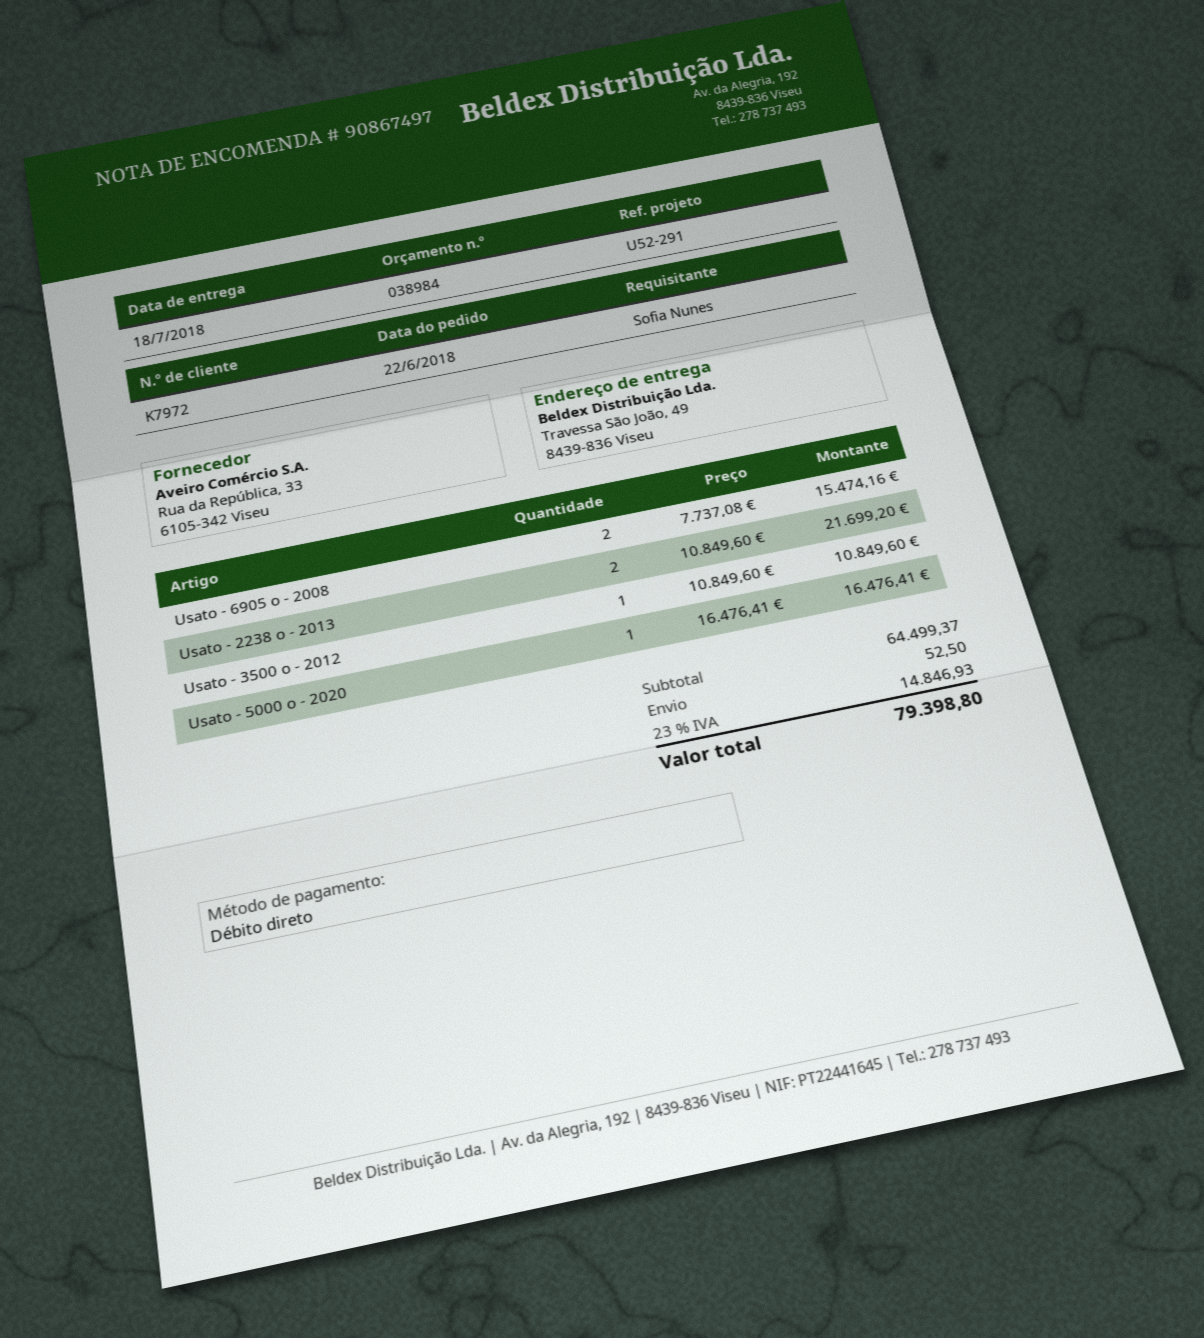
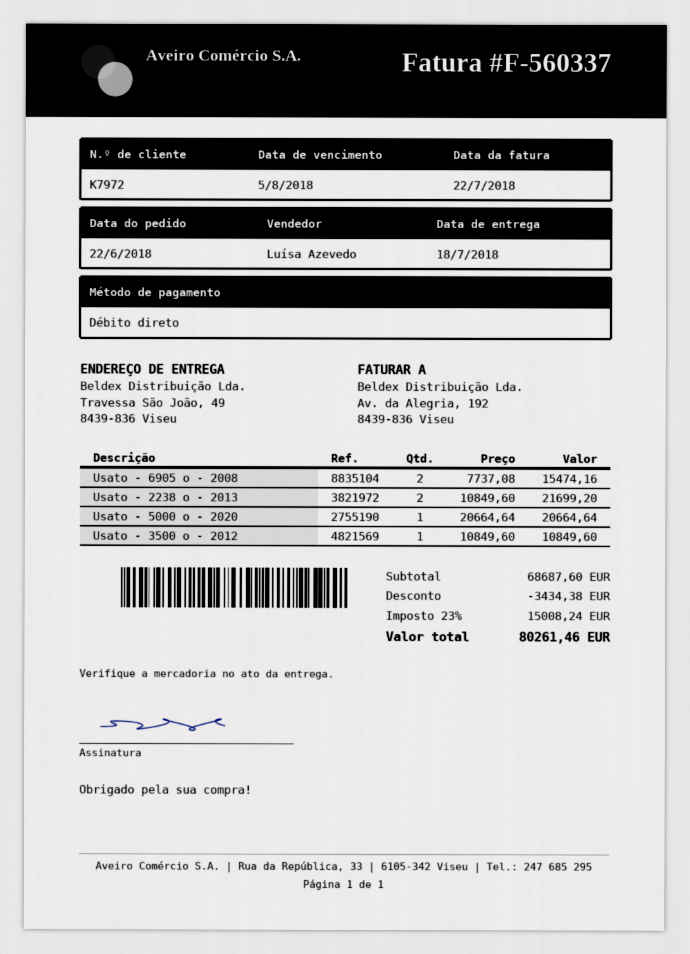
Usato - 5000 o - 2020: 1 x 16476.41 = 16476.41 -> 1 x 20664.64 = 20664.64
subtotal: 64499.37 -> 68687.60
discount: none -> 3434.38
shipping: 52.50 -> none
tax: 23% = 14846.93 -> 23% = 15008.24
total: 79398.80 -> 80261.46

